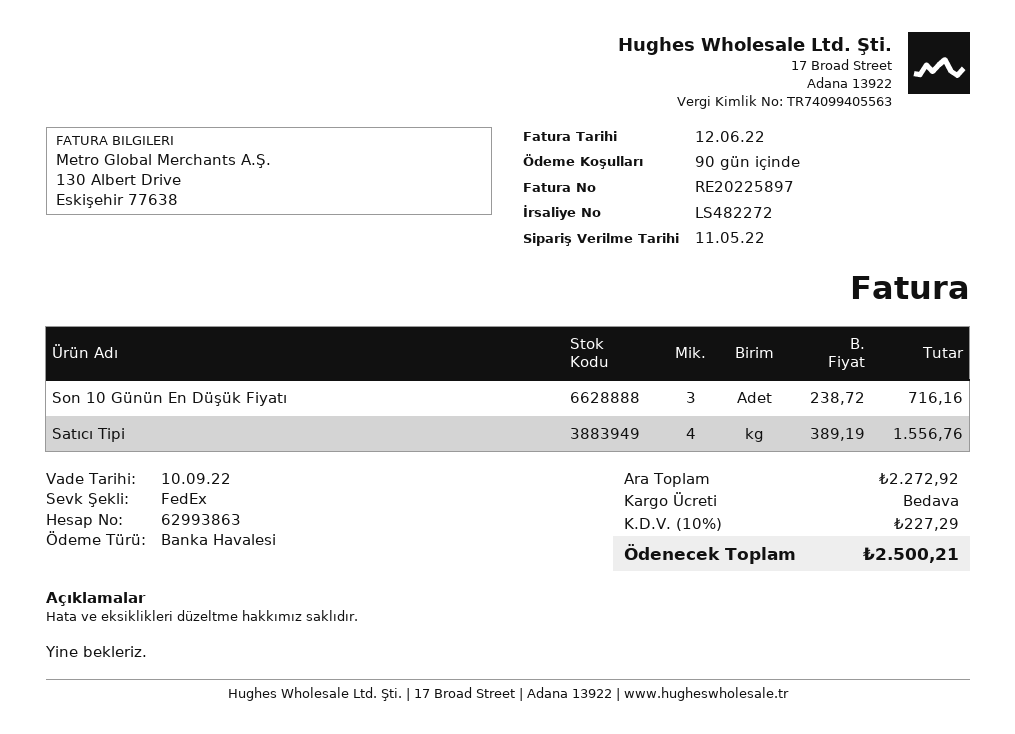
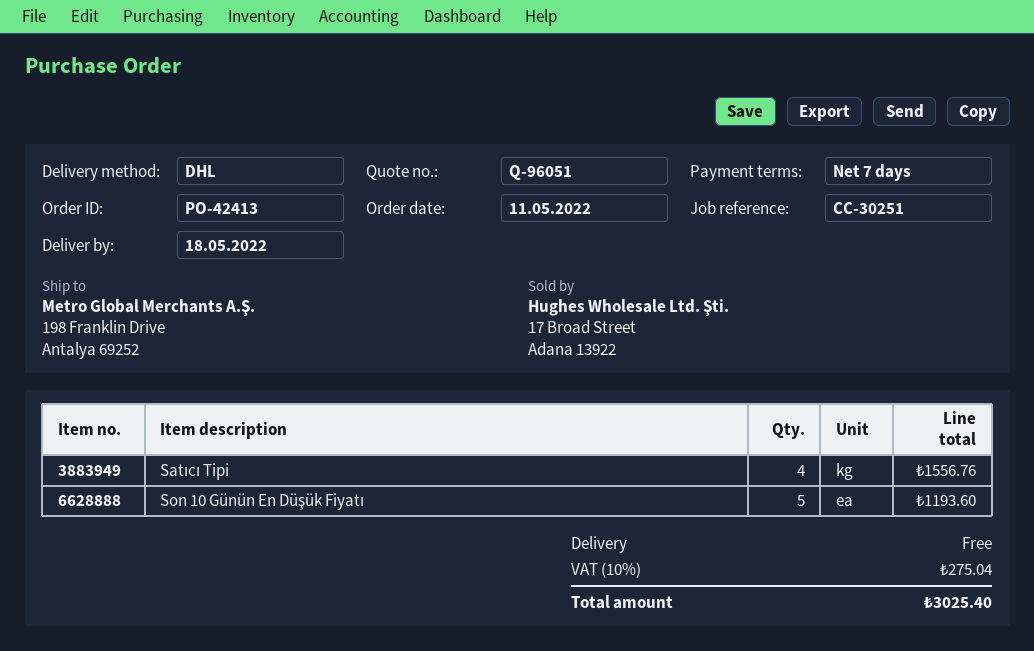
payment terms: 90 days -> 7 days
shipping method: FedEx -> DHL
Son 10 Günün En Düşük Fiyatı: 3 for 716.16 -> 5 for 1193.60
tax: 10% = 227.29 -> 10% = 275.04
total: 2500.21 -> 3025.40

